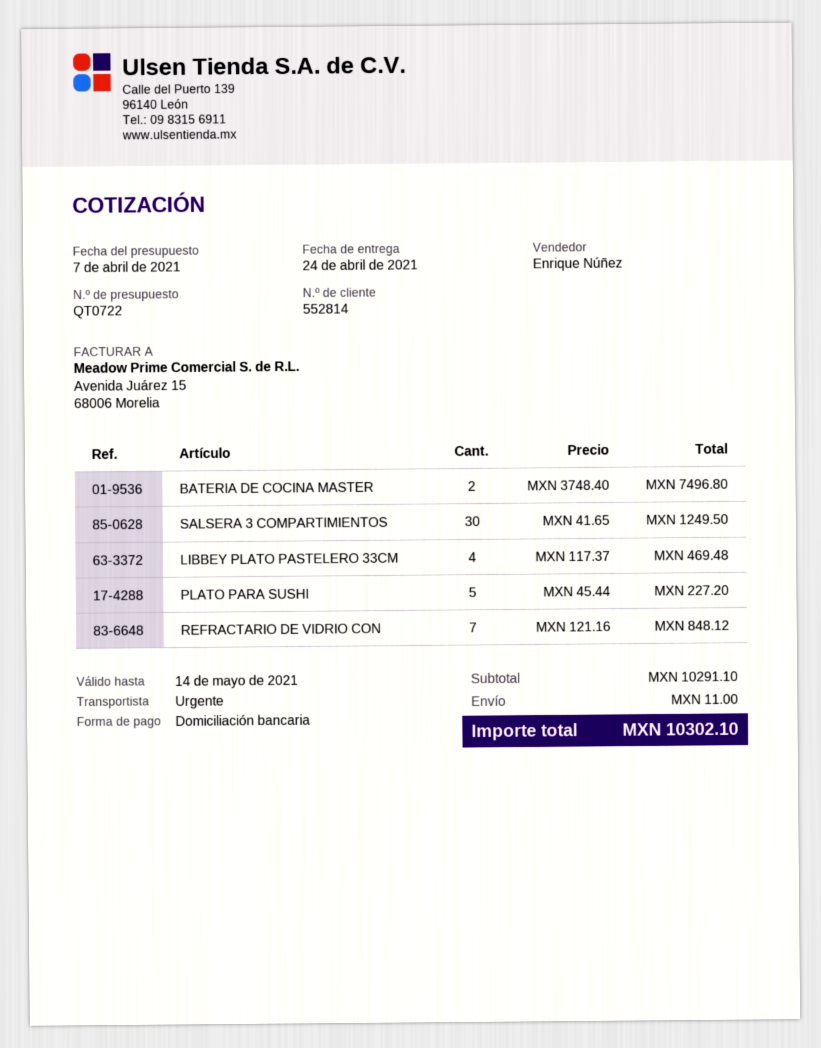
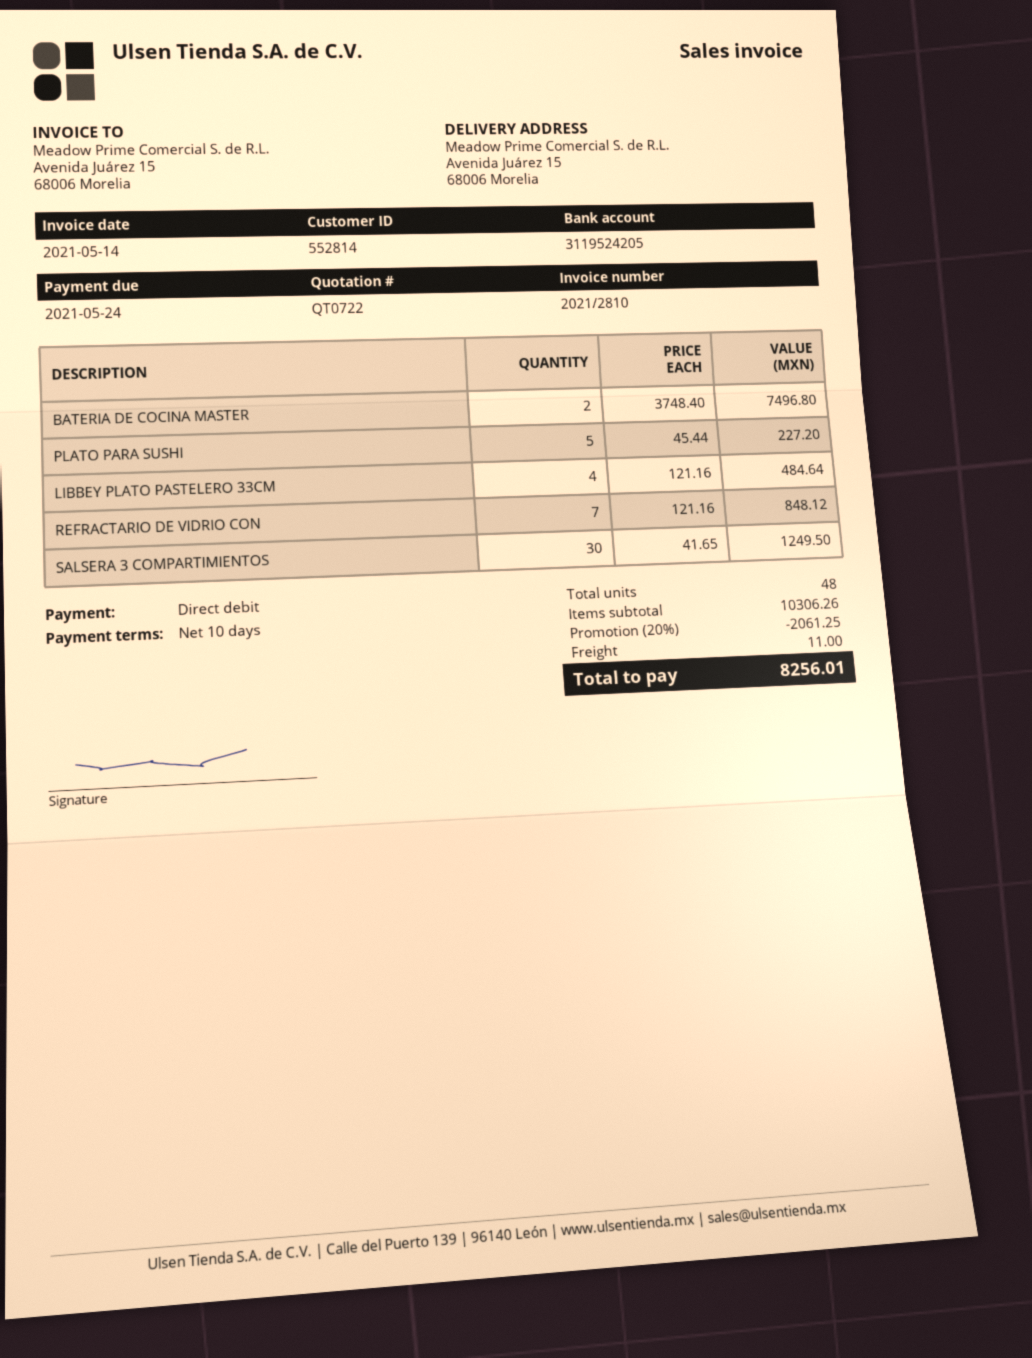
LIBBEY PLATO PASTELERO 33CM: 4 x 117.37 = 469.48 -> 4 x 121.16 = 484.64
subtotal: 10291.10 -> 10306.26
discount: none -> 20% = 2061.25
total: 10302.10 -> 8256.01

